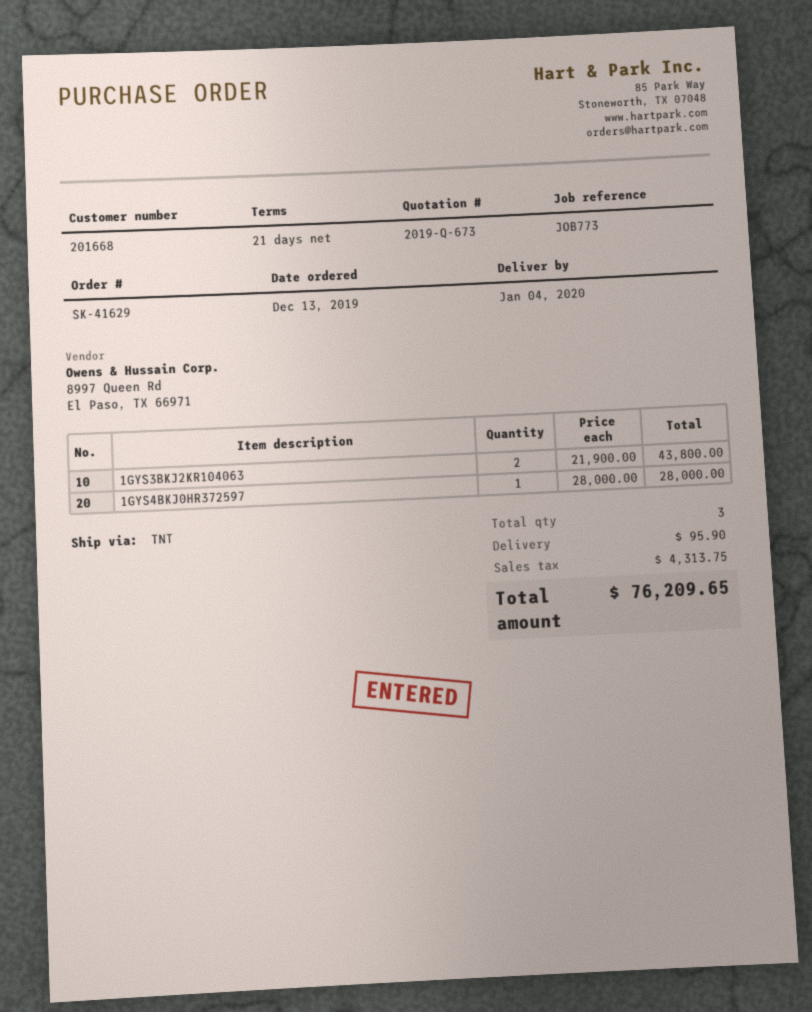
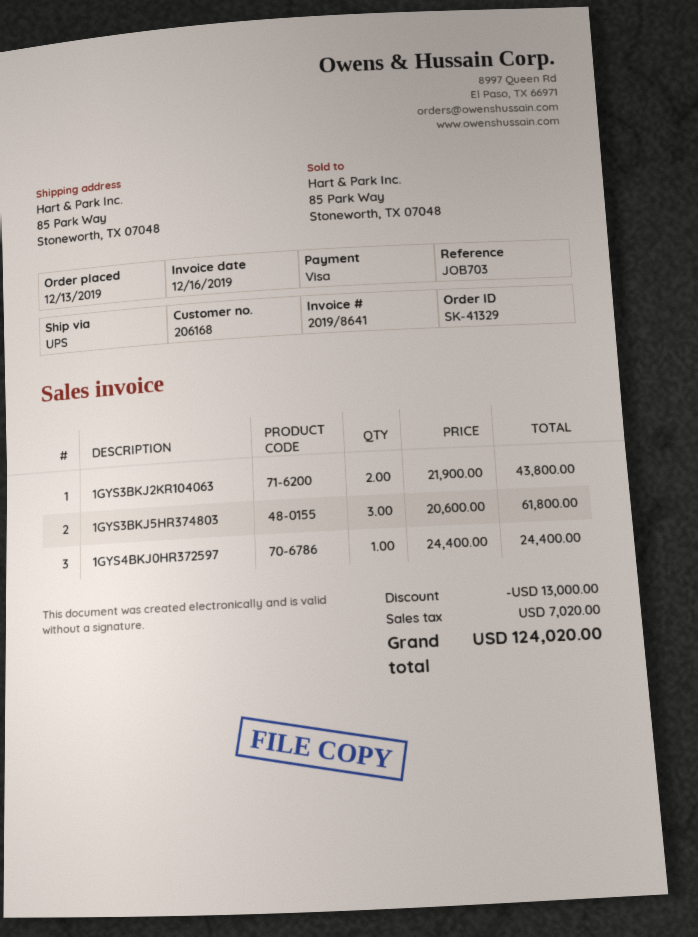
order number: SK-41629 -> SK-41329
customer number: 201668 -> 206168
reference: JOB773 -> JOB703
shipping method: TNT -> UPS
1GYS4BKJ0HR372597: 1 x 28000.00 = 28000.00 -> 1 x 24400.00 = 24400.00
1GYS3BKJ5HR374803: none -> 3 x 20600.00 = 61800.00
discount: none -> 13000.00
shipping: 95.90 -> none
tax: 4313.75 -> 7020.00
total: 76209.65 -> 124020.00

